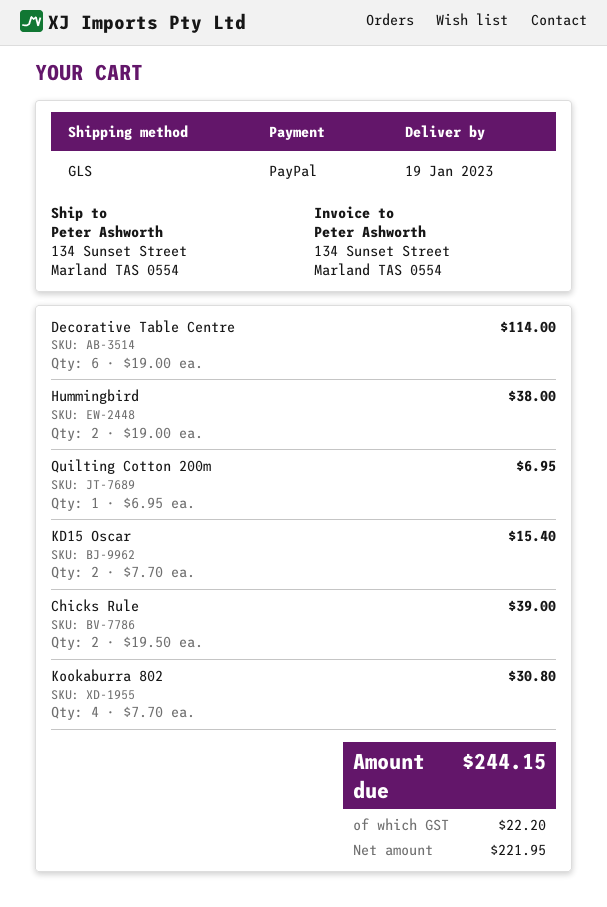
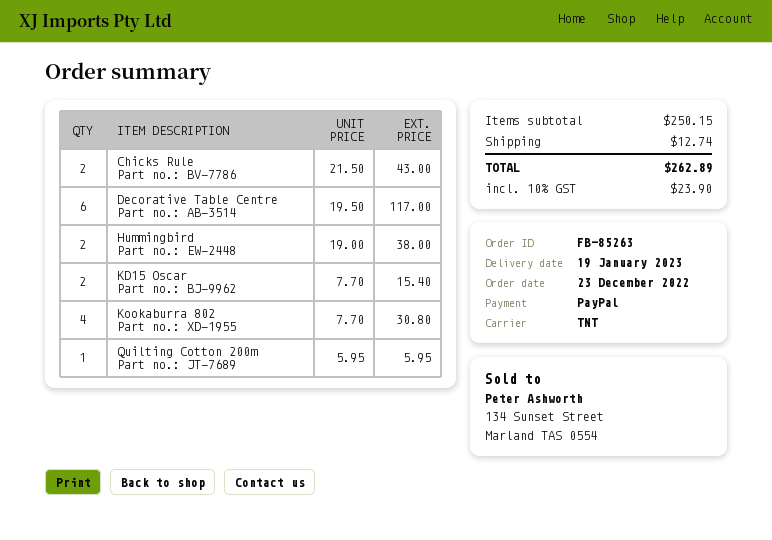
shipping method: GLS -> TNT
Decorative Table Centre: 6 x 19.00 = 114.00 -> 6 x 19.50 = 117.00
Quilting Cotton 200m: 1 x 6.95 = 6.95 -> 1 x 5.95 = 5.95
Chicks Rule: 2 x 19.50 = 39.00 -> 2 x 21.50 = 43.00
shipping: none -> 12.74
tax: 22.20 -> 23.90
total: 244.15 -> 262.89

